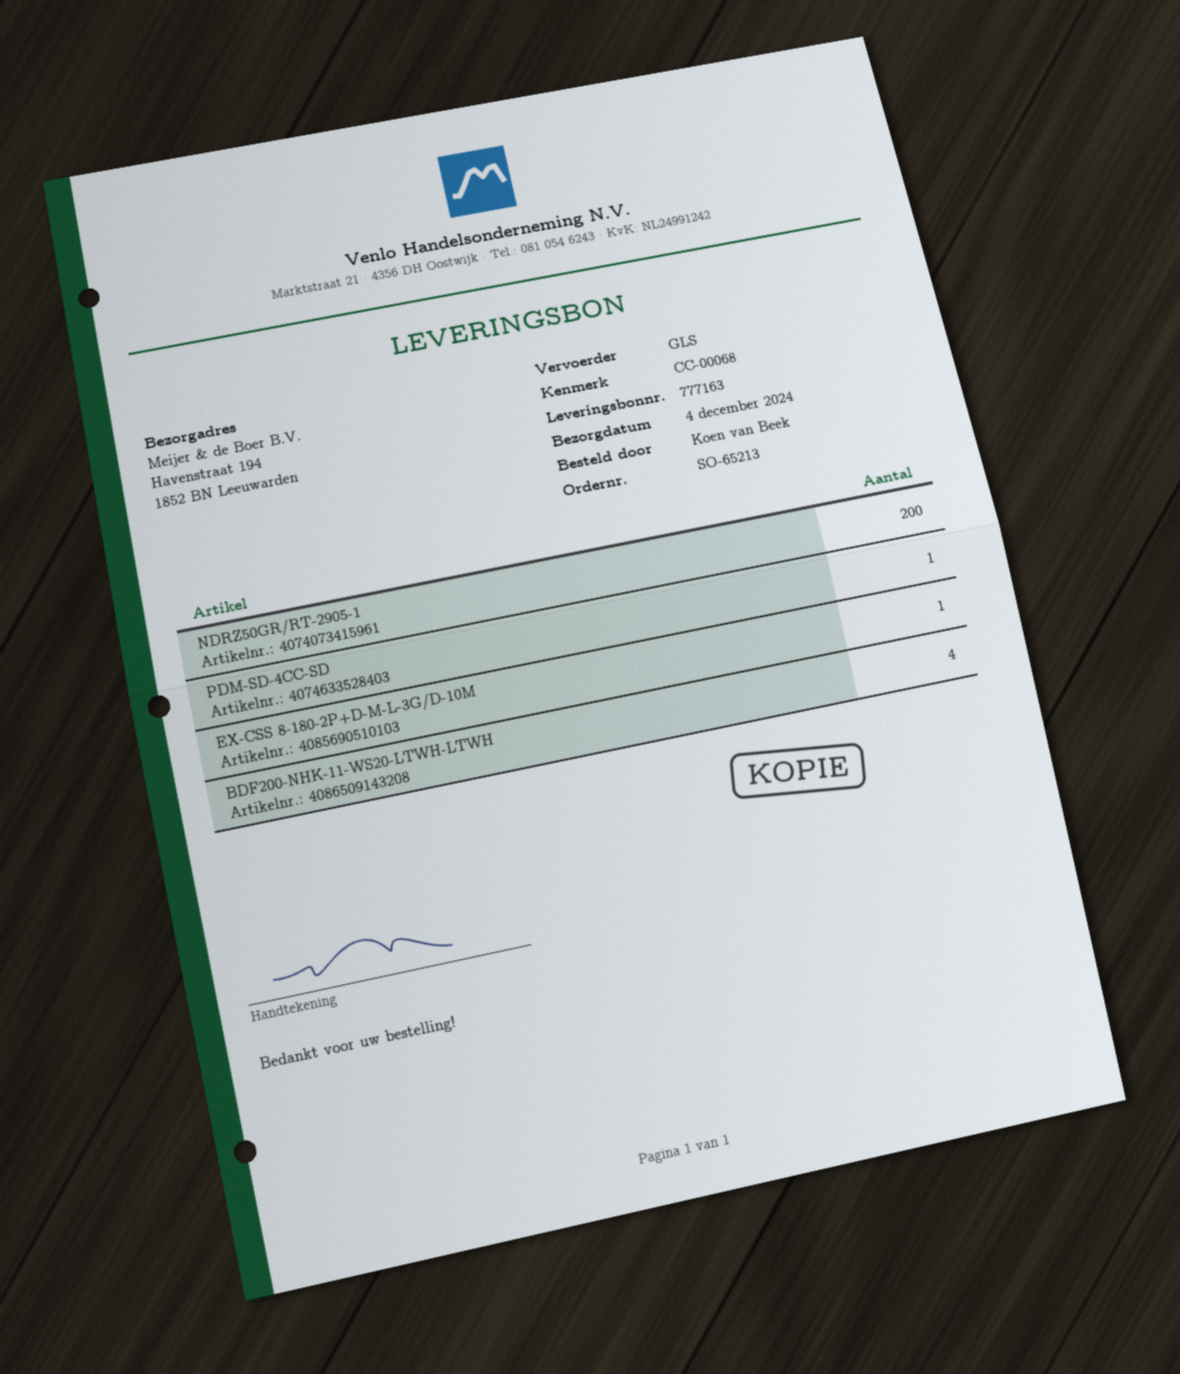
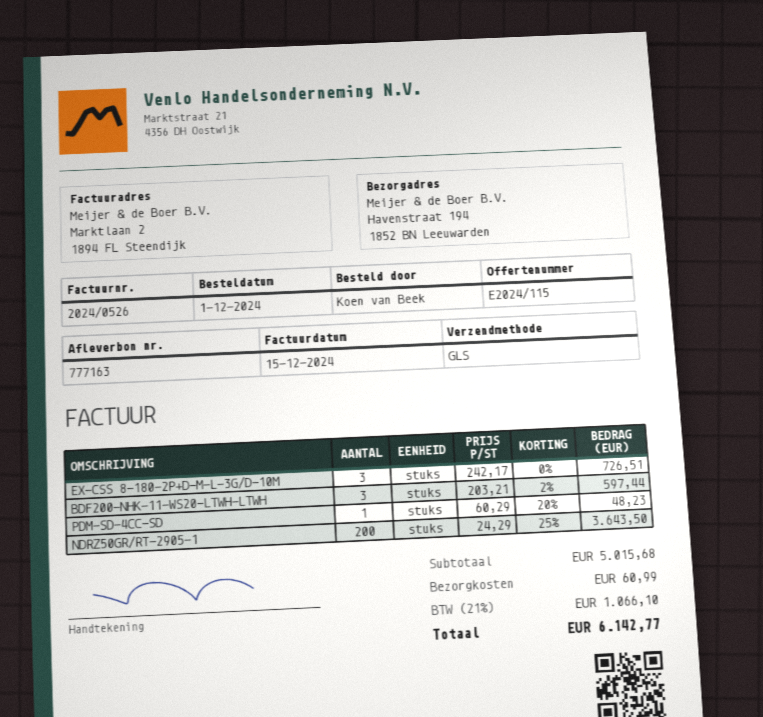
EX-CSS 8-180-2P+D-M-L-3G/D-10M: 1 -> 3
BDF200-NHK-11-WS20-LTWH-LTWH: 4 -> 3

